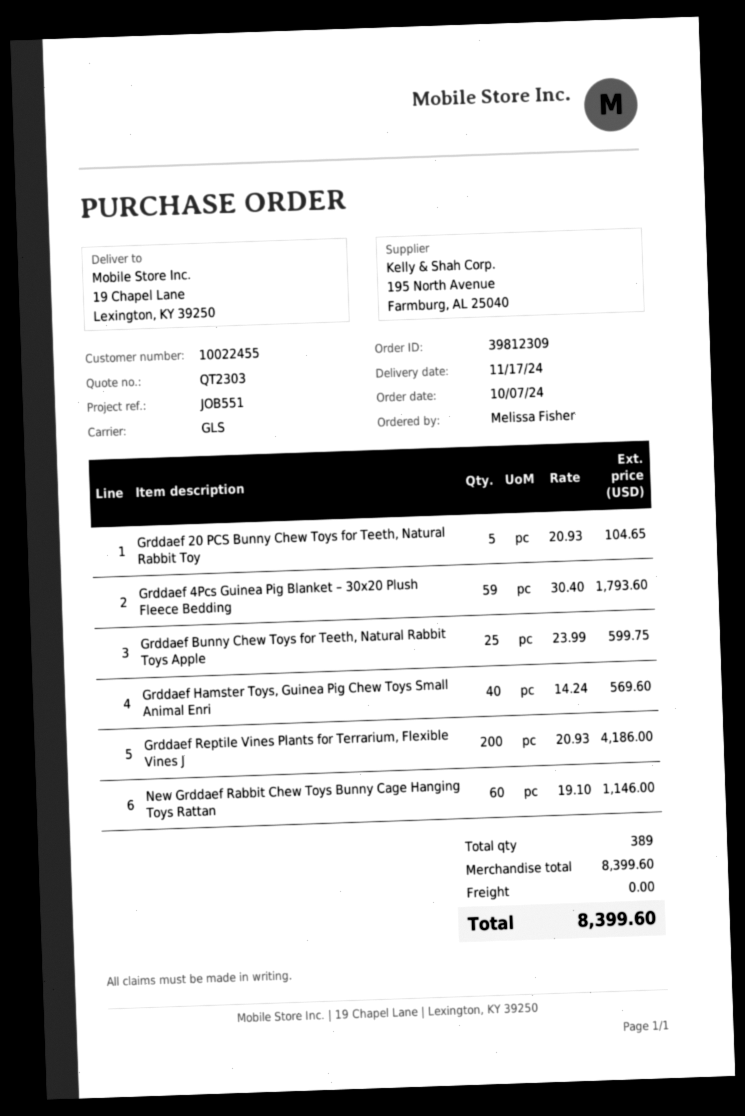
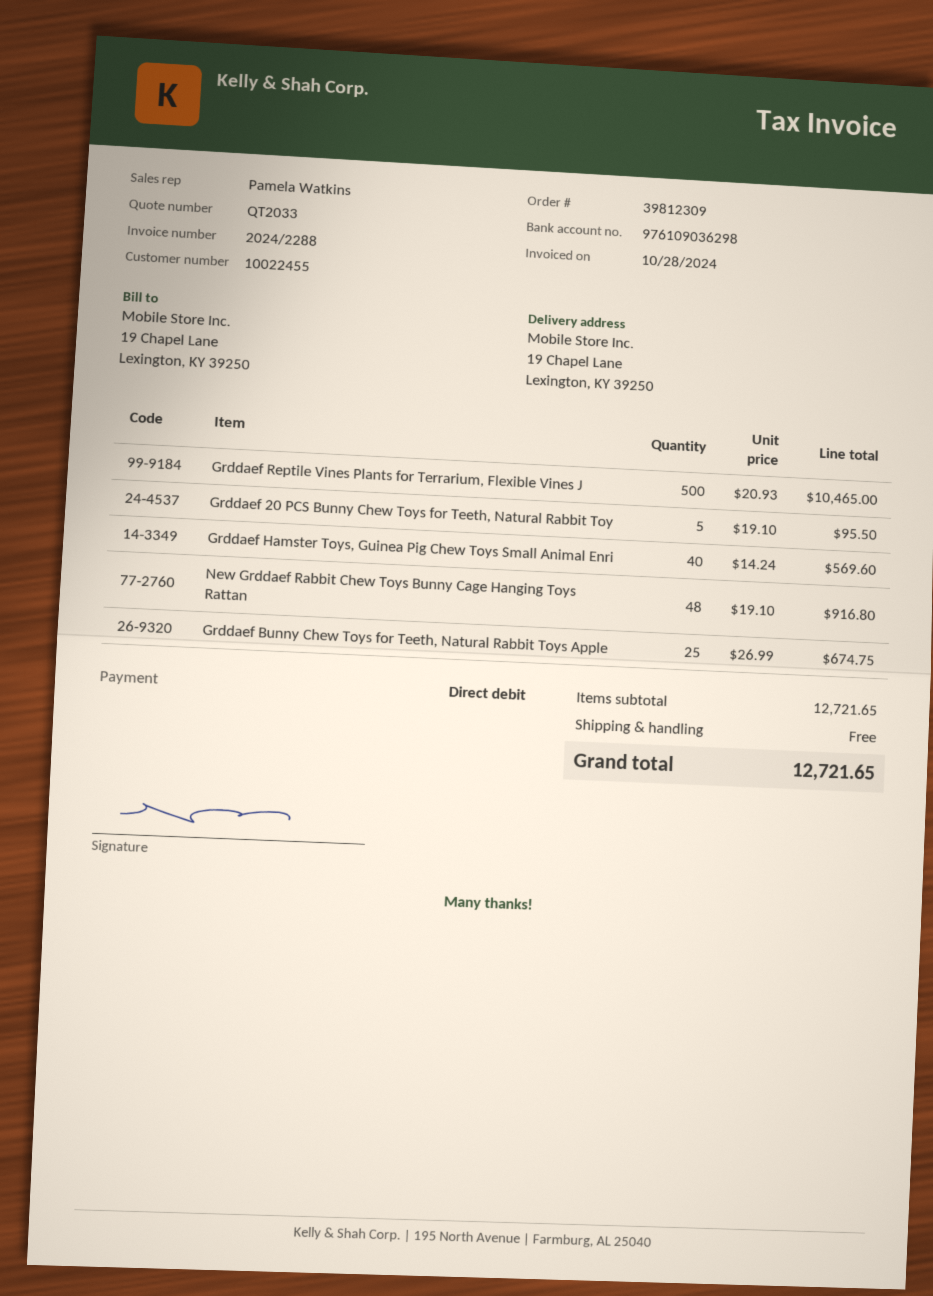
quote number: QT2303 -> QT2033
Grddaef 20 PCS Bunny Chew Toys for Teeth, Natural Rabbit Toy: 5 x 20.93 = 104.65 -> 5 x 19.10 = 95.50
Grddaef 4Pcs Guinea Pig Blanket – 30x20 Plush Fleece Bedding: 59 x 30.40 = 1793.60 -> none
Grddaef Bunny Chew Toys for Teeth, Natural Rabbit Toys Apple: 25 x 23.99 = 599.75 -> 25 x 26.99 = 674.75
Grddaef Reptile Vines Plants for Terrarium, Flexible Vines J: 200 x 20.93 = 4186.00 -> 500 x 20.93 = 10465.00
New Grddaef Rabbit Chew Toys Bunny Cage Hanging Toys Rattan: 60 x 19.10 = 1146.00 -> 48 x 19.10 = 916.80
subtotal: 8399.60 -> 12721.65
total: 8399.60 -> 12721.65

